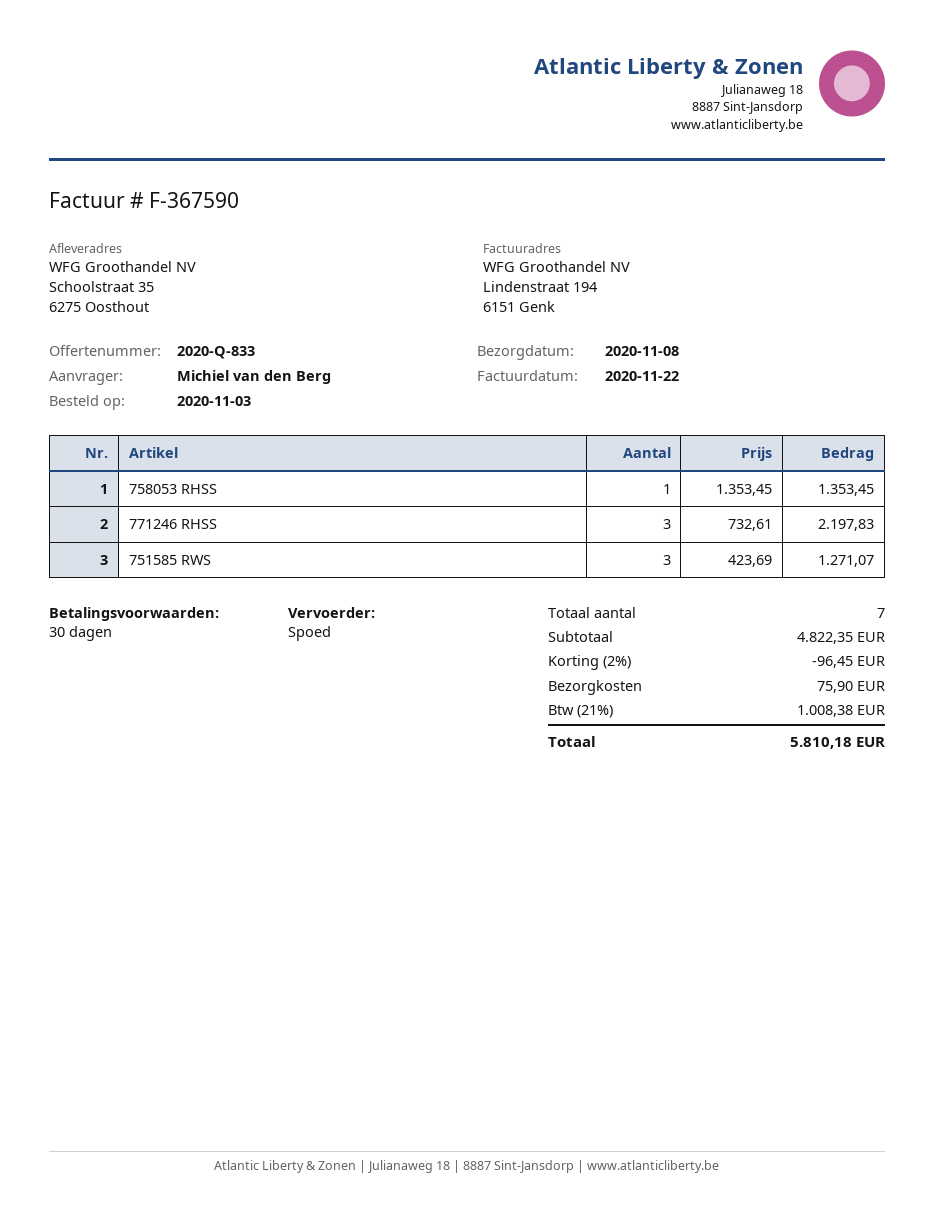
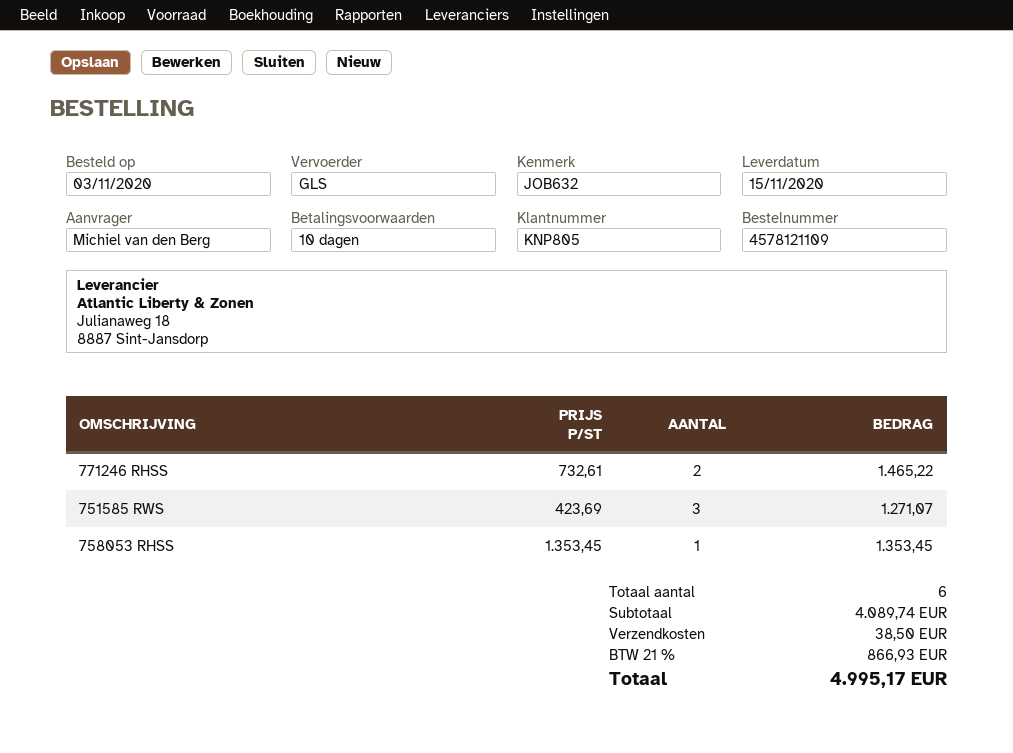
delivery date: 2020-11-08 -> 2020-11-15
payment terms: 30 days -> 10 days
shipping method: express -> GLS
771246 RHSS: 3 x 732.61 = 2197.83 -> 2 x 732.61 = 1465.22
total quantity: 7 -> 6
subtotal: 4822.35 -> 4089.74
discount: 2% = 96.45 -> none
shipping: 75.90 -> 38.50
tax: 21% = 1008.38 -> 21% = 866.93
total: 5810.18 -> 4995.17

